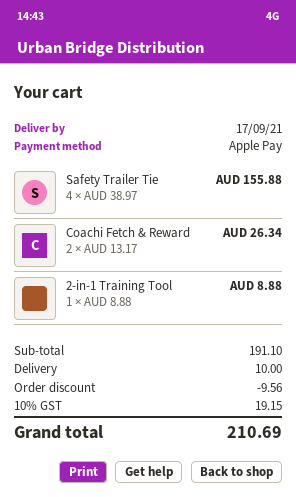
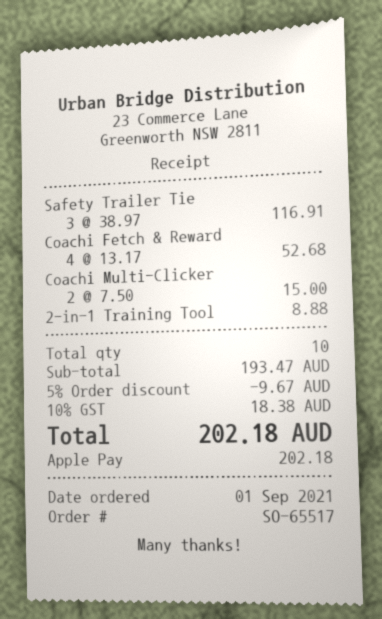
Safety Trailer Tie: 4 x 38.97 = 155.88 -> 3 x 38.97 = 116.91
Coachi Fetch & Reward: 2 x 13.17 = 26.34 -> 4 x 13.17 = 52.68
Coachi Multi-Clicker: none -> 2 x 7.50 = 15.00
subtotal: 191.10 -> 193.47
discount: 9.56 -> 9.67
shipping: 10.00 -> none
tax: 10% = 19.15 -> 10% = 18.38
total: 210.69 -> 202.18

